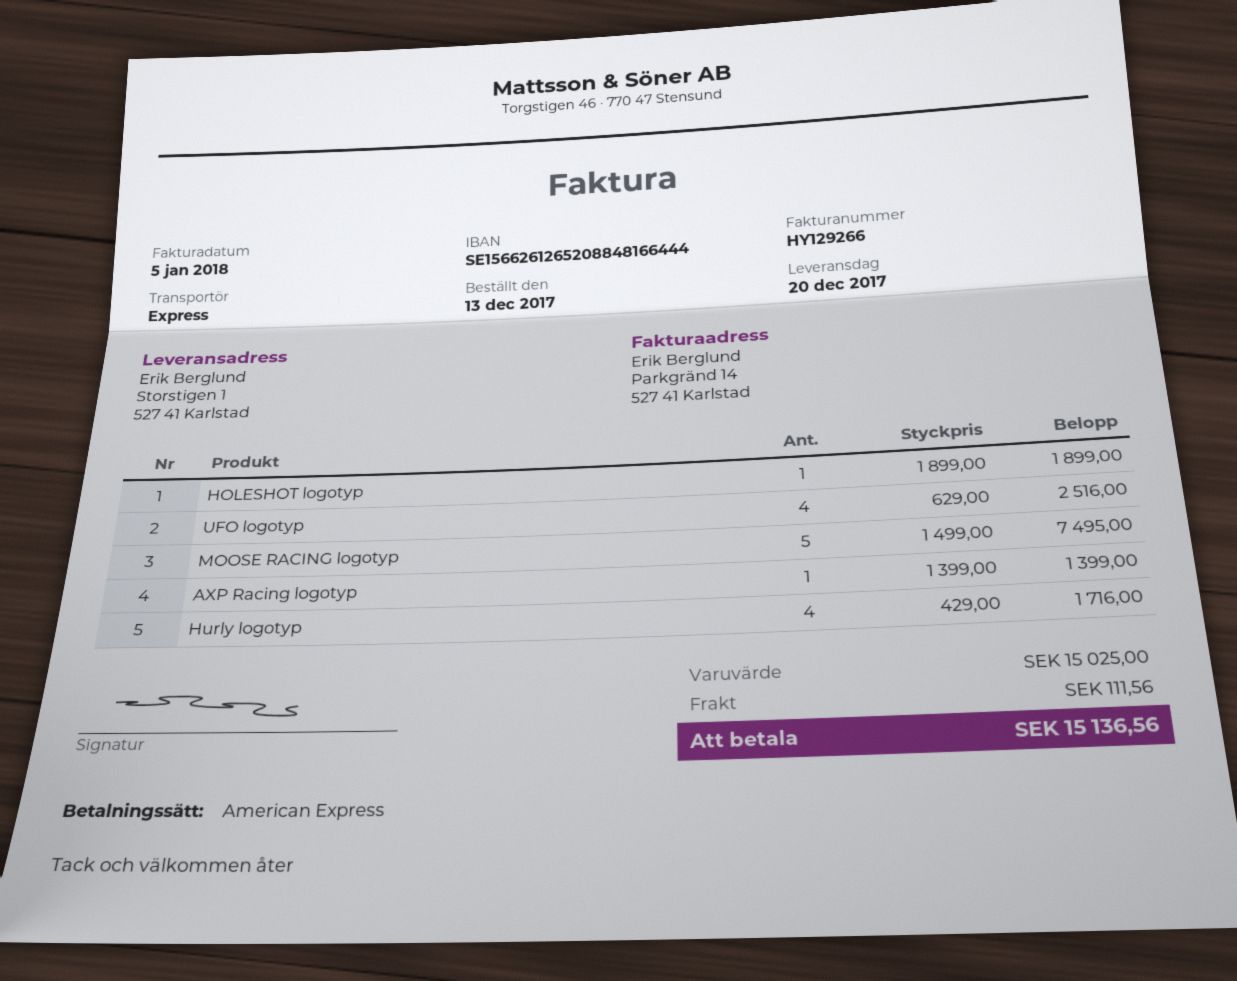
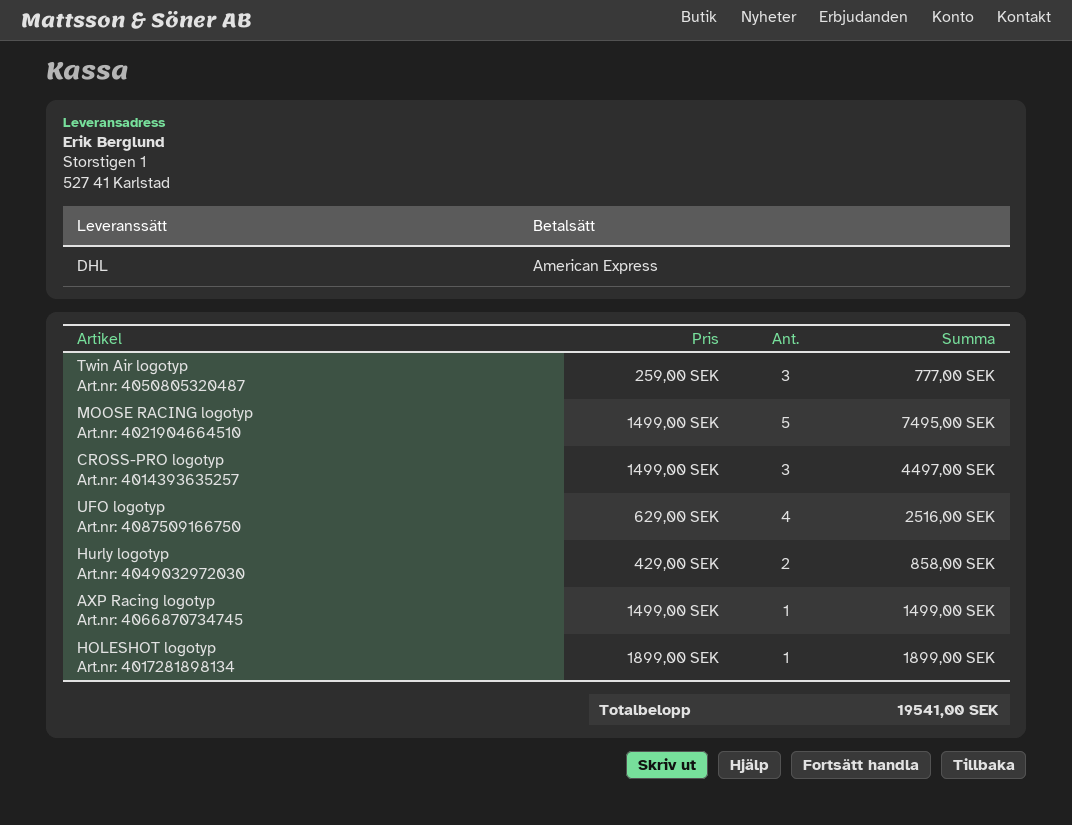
shipping method: express -> DHL
AXP Racing logotyp: 1 x 1399.00 = 1399.00 -> 1 x 1499.00 = 1499.00
Hurly logotyp: 4 x 429.00 = 1716.00 -> 2 x 429.00 = 858.00
Twin Air logotyp: none -> 3 x 259.00 = 777.00
CROSS-PRO logotyp: none -> 3 x 1499.00 = 4497.00
shipping: 111.56 -> none
total: 15136.56 -> 19541.00

